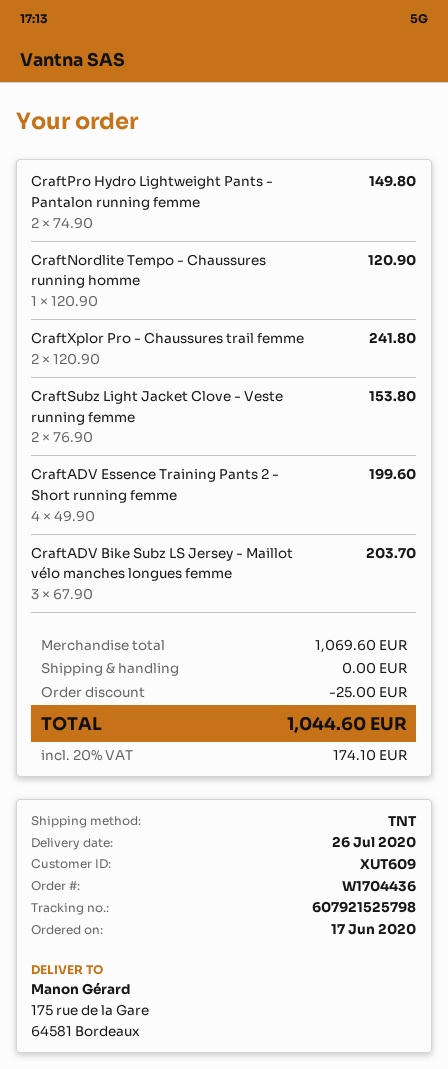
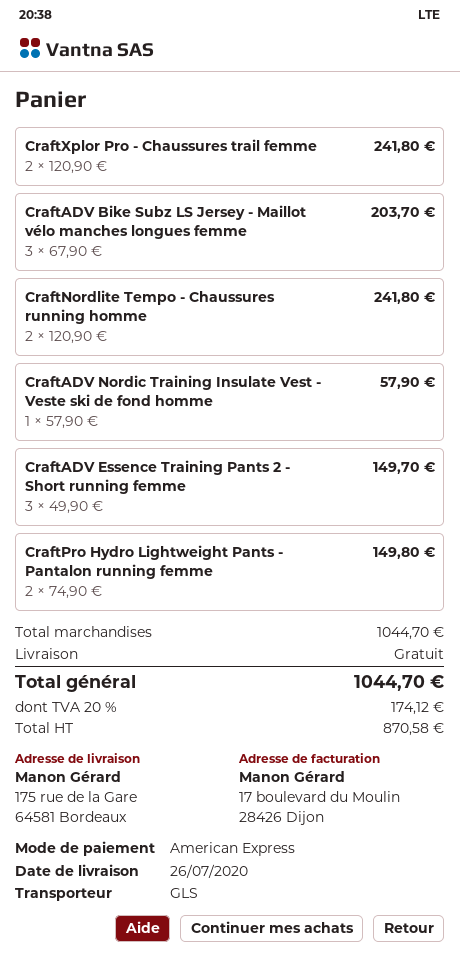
shipping method: TNT -> GLS
CraftNordlite Tempo - Chaussures running homme: 1 x 120.90 = 120.90 -> 2 x 120.90 = 241.80
CraftSubz Light Jacket Clove - Veste running femme: 2 x 76.90 = 153.80 -> none
CraftADV Essence Training Pants 2 - Short running femme: 4 x 49.90 = 199.60 -> 3 x 49.90 = 149.70
CraftADV Nordic Training Insulate Vest - Veste ski de fond homme: none -> 1 x 57.90 = 57.90
subtotal: 1069.60 -> 1044.70
discount: 25.00 -> none
tax: 20% = 174.10 -> 20% = 174.12
total: 1044.60 -> 1044.70

